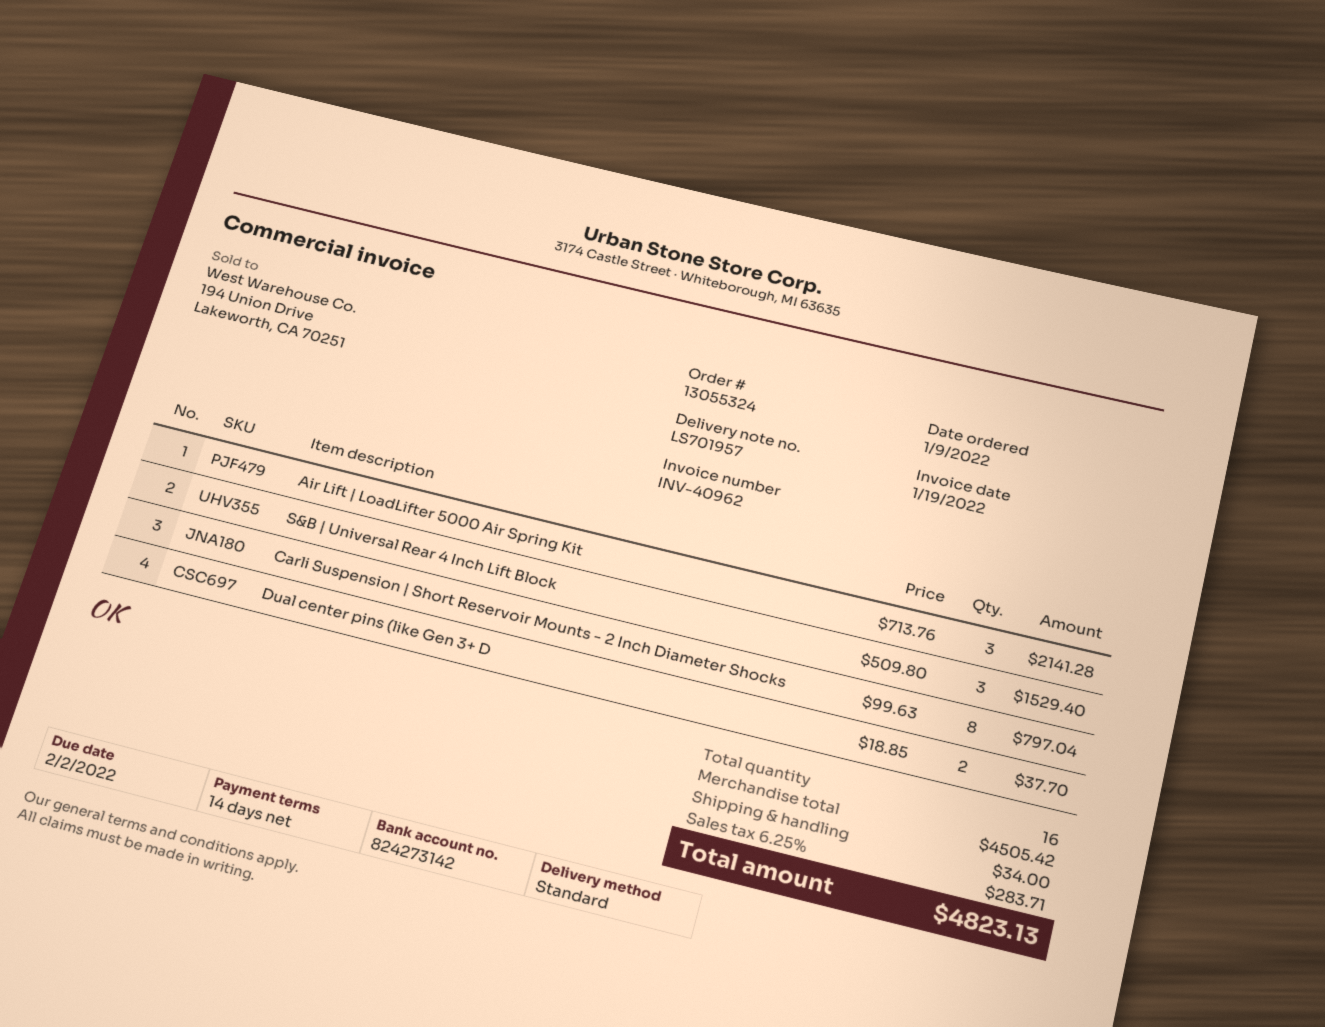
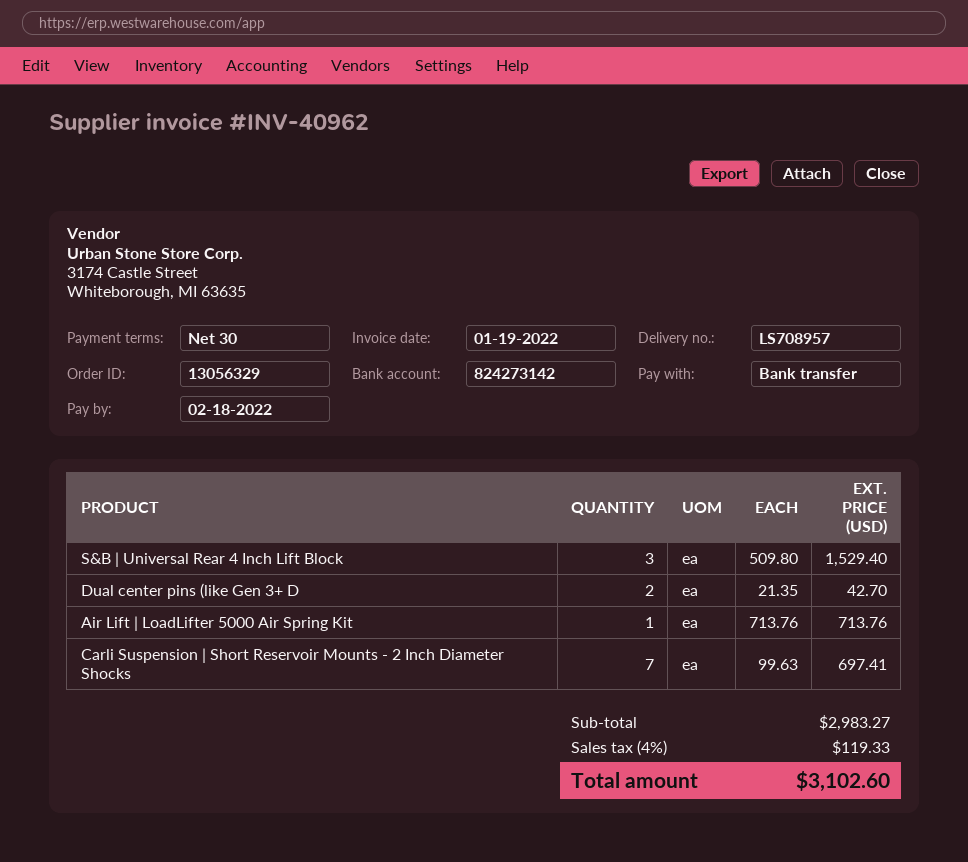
order number: 13055324 -> 13056329
delivery note number: LS701957 -> LS708957
payment terms: 14 days -> 30 days
due date: 2022-02-02 -> 2022-02-18
Air Lift | LoadLifter 5000 Air Spring Kit: 3 x 713.76 = 2141.28 -> 1 x 713.76 = 713.76
Carli Suspension | Short Reservoir Mounts - 2 Inch Diameter Shocks: 8 x 99.63 = 797.04 -> 7 x 99.63 = 697.41
Dual center pins (like Gen 3+ D: 2 x 18.85 = 37.70 -> 2 x 21.35 = 42.70
subtotal: 4505.42 -> 2983.27
shipping: 34.00 -> none
tax: 6.25% = 283.71 -> 4% = 119.33
total: 4823.13 -> 3102.60

